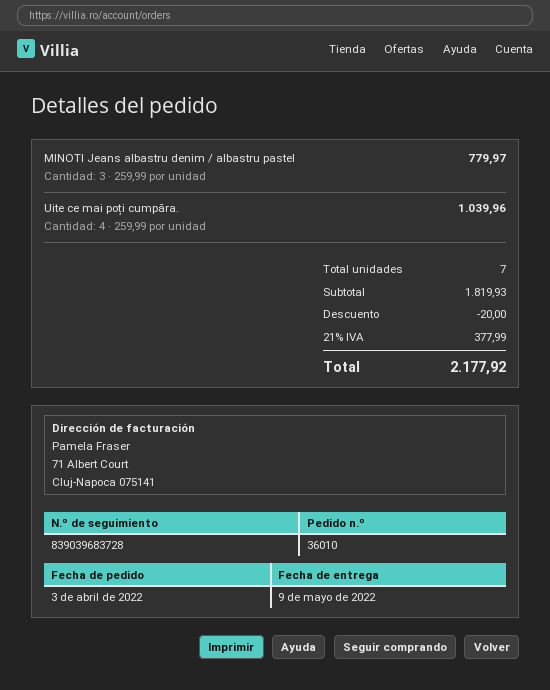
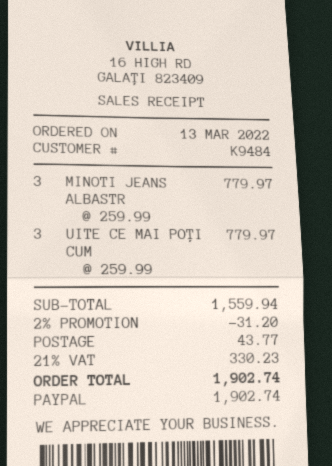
order date: 2022-04-03 -> 2022-03-13
Uite ce mai poți cumpăra.: 4 x 259.99 = 1039.96 -> 3 x 259.99 = 779.97
subtotal: 1819.93 -> 1559.94
discount: 20.00 -> 31.20
shipping: none -> 43.77
tax: 21% = 377.99 -> 21% = 330.23
total: 2177.92 -> 1902.74

